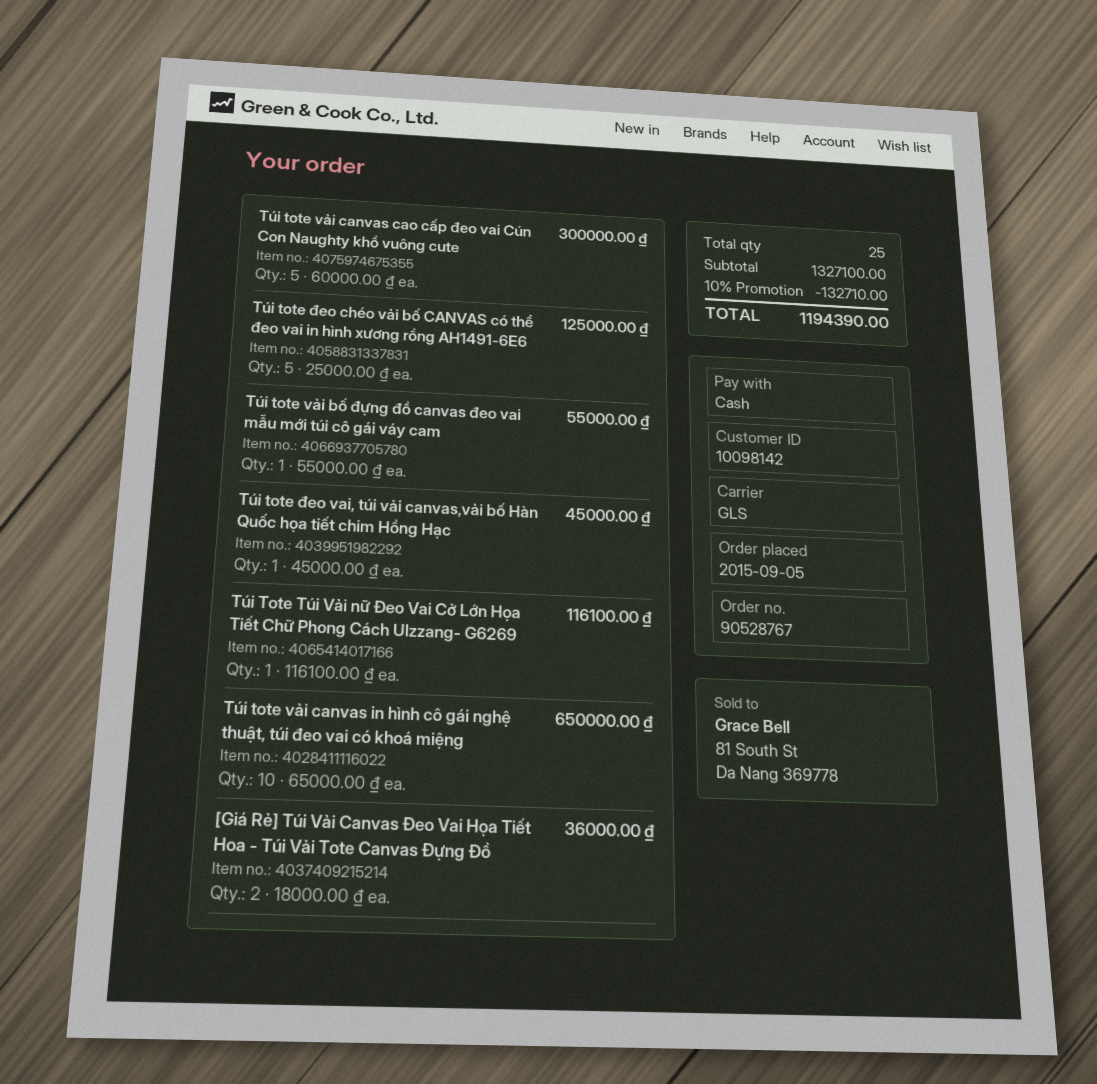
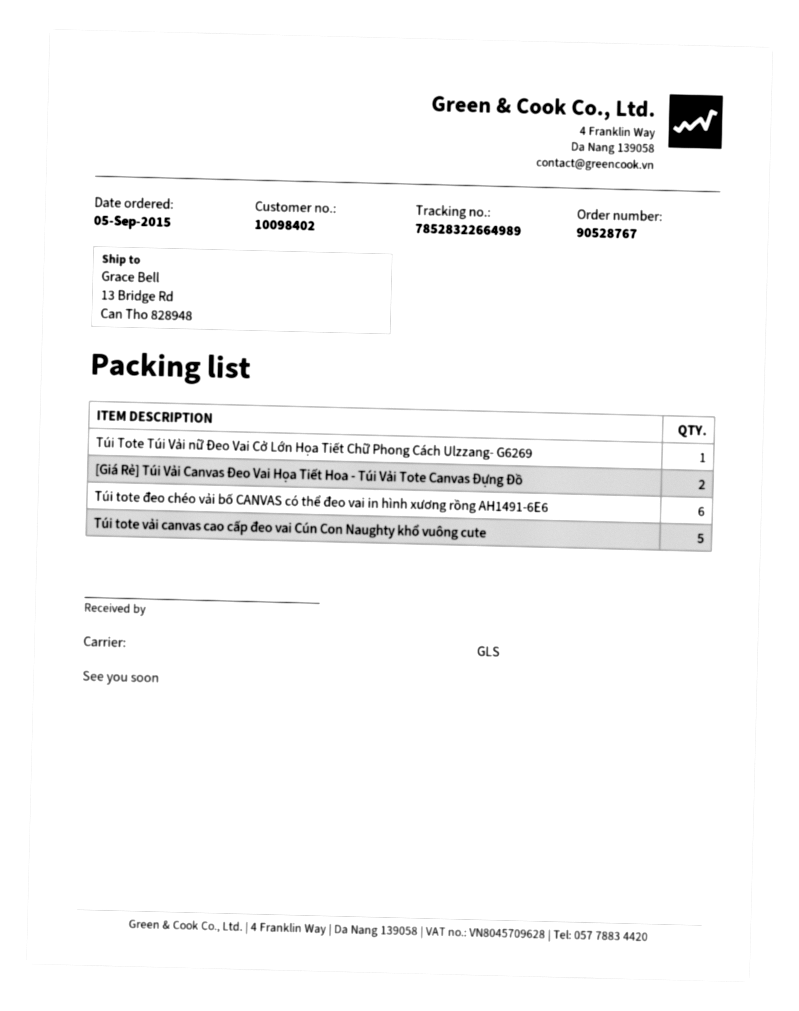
customer number: 10098142 -> 10098402
Túi tote đeo chéo vải bố CANVAS có thể đeo vai in hình xương rồng AH1491-6E6: 5 -> 6
Túi tote vải bố đựng đồ canvas đeo vai mẫu mới túi cô gái váy cam: 1 -> none
Túi tote đeo vai, túi vải canvas,vải bố Hàn Quốc họa tiết chim Hồng Hạc: 1 -> none
Túi tote vải canvas in hình cô gái nghệ thuật, túi đeo vai có khoá miệng: 10 -> none

